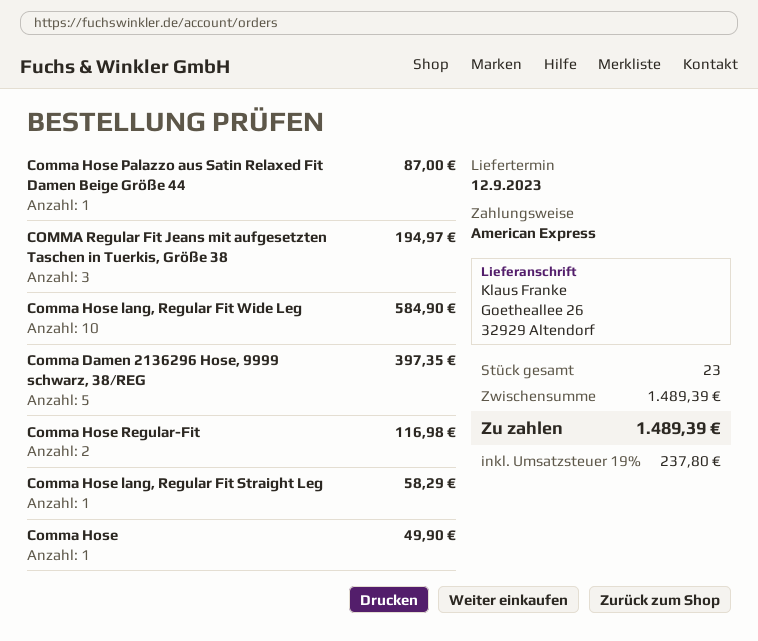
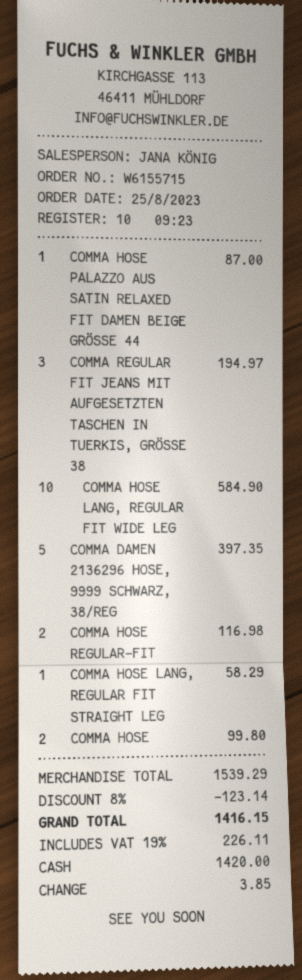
payment method: American Express -> cash
Comma Hose: 1 for 49.90 -> 2 for 99.80
subtotal: 1489.39 -> 1539.29
discount: none -> 8% = 123.14
tax: 19% = 237.80 -> 19% = 226.11
total: 1489.39 -> 1416.15

